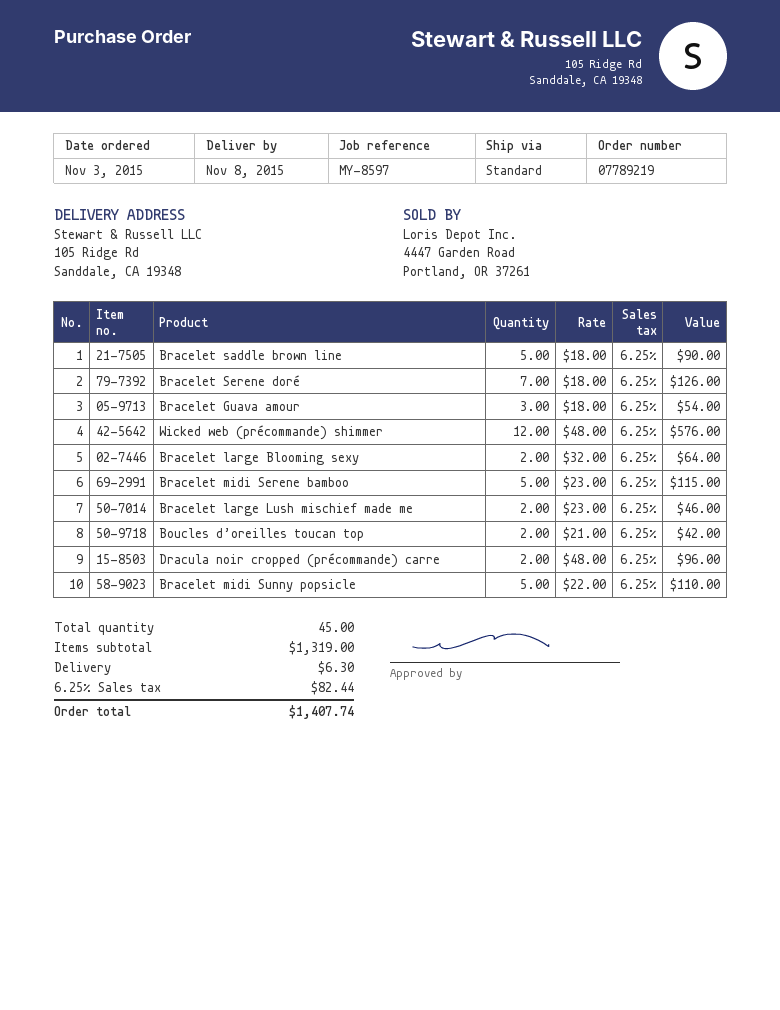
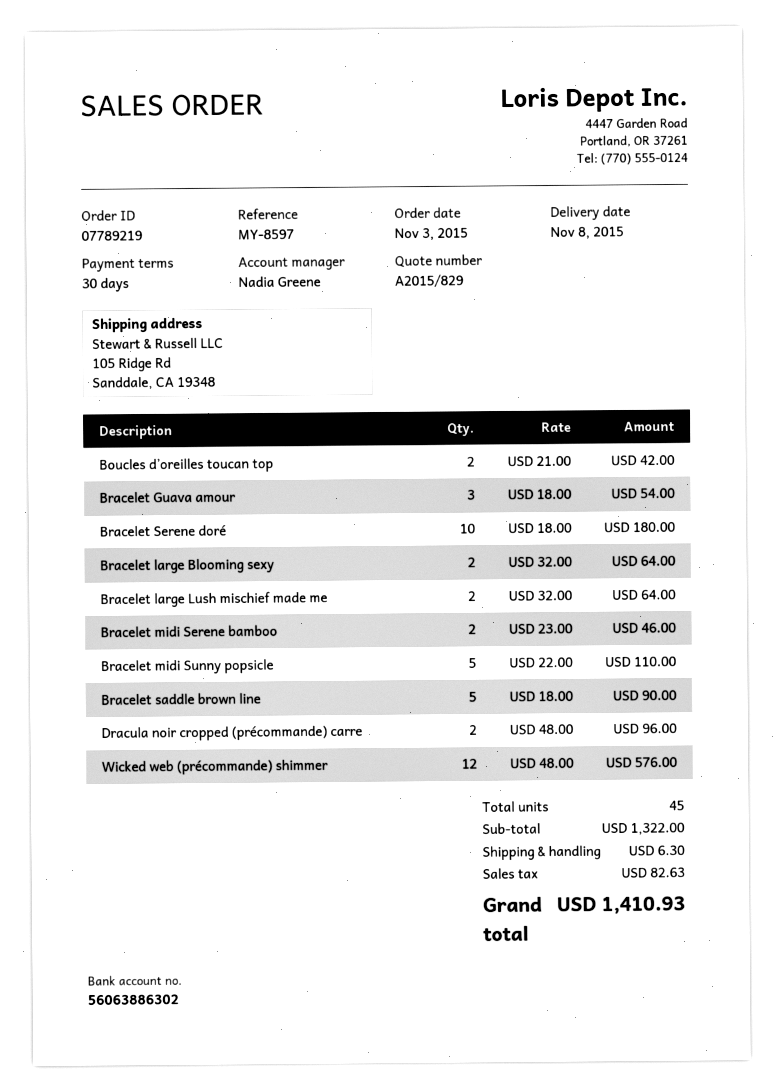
Bracelet Serene doré: 7 x 18.00 = 126.00 -> 10 x 18.00 = 180.00
Bracelet midi Serene bamboo: 5 x 23.00 = 115.00 -> 2 x 23.00 = 46.00
Bracelet large Lush mischief made me: 2 x 23.00 = 46.00 -> 2 x 32.00 = 64.00
subtotal: 1319.00 -> 1322.00
tax: 82.44 -> 82.63
total: 1407.74 -> 1410.93

